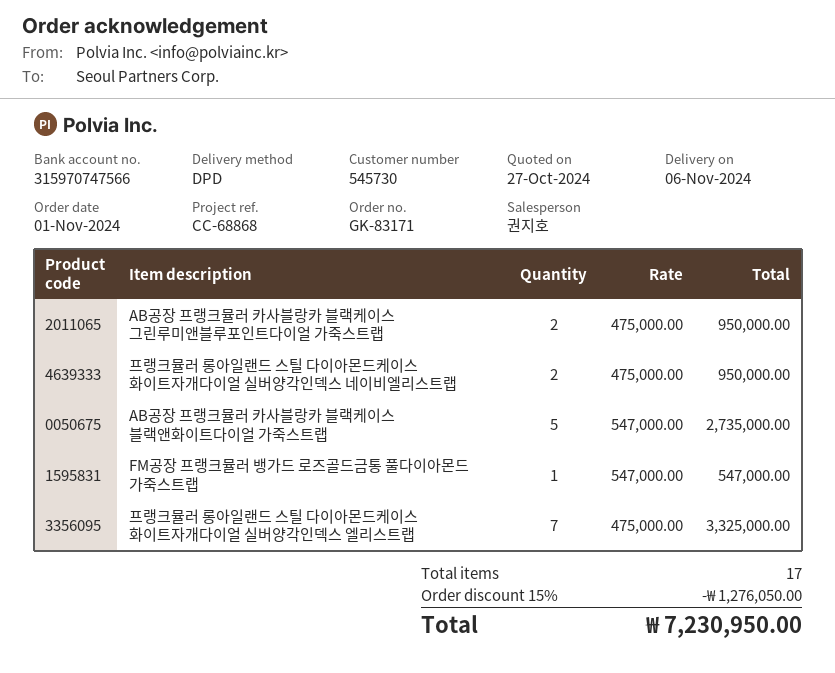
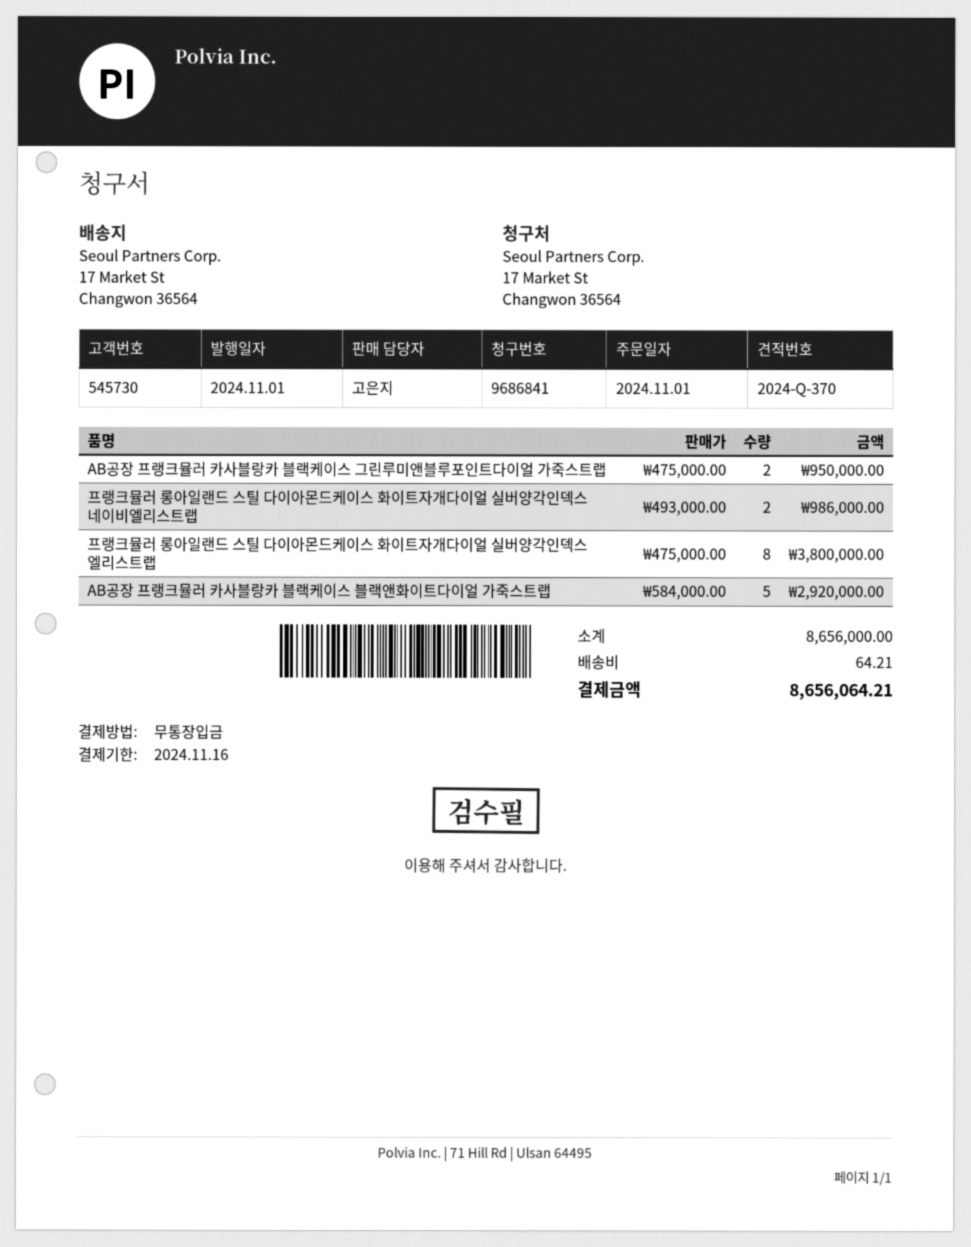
sales rep: 권지호 -> 고은지
프랭크뮬러 롱아일랜드 스틸 다이아몬드케이스 화이트자개다이얼 실버양각인덱스 네이비엘리스트랩: 2 x 475000.00 = 950000.00 -> 2 x 493000.00 = 986000.00
AB공장 프랭크뮬러 카사블랑카 블랙케이스 블랙앤화이트다이얼 가죽스트랩: 5 x 547000.00 = 2735000.00 -> 5 x 584000.00 = 2920000.00
FM공장 프랭크뮬러 뱅가드 로즈골드금통 풀다이아몬드 가죽스트랩: 1 x 547000.00 = 547000.00 -> none
프랭크뮬러 롱아일랜드 스틸 다이아몬드케이스 화이트자개다이얼 실버양각인덱스 엘리스트랩: 7 x 475000.00 = 3325000.00 -> 8 x 475000.00 = 3800000.00
discount: 15% = 1276050.00 -> none
shipping: none -> 64.21
total: 7230950.00 -> 8656064.21

